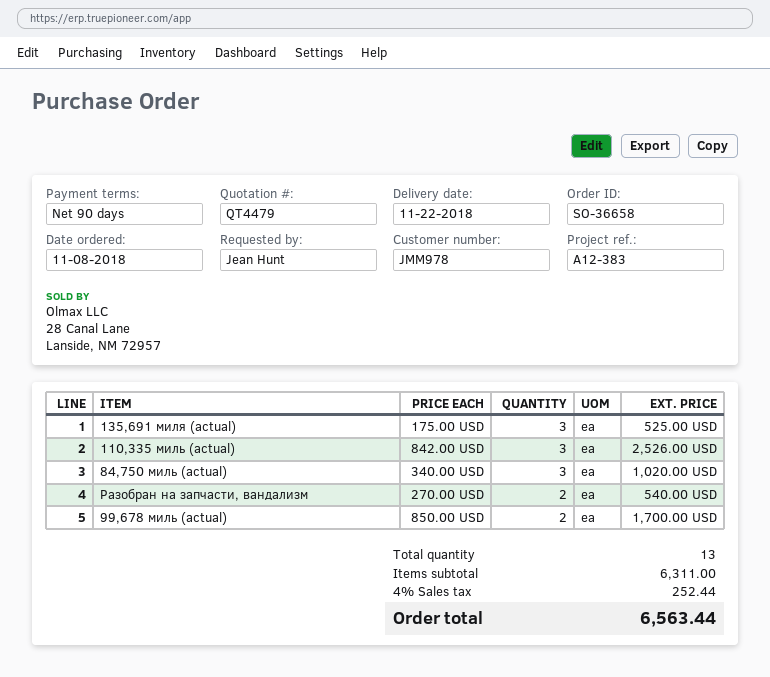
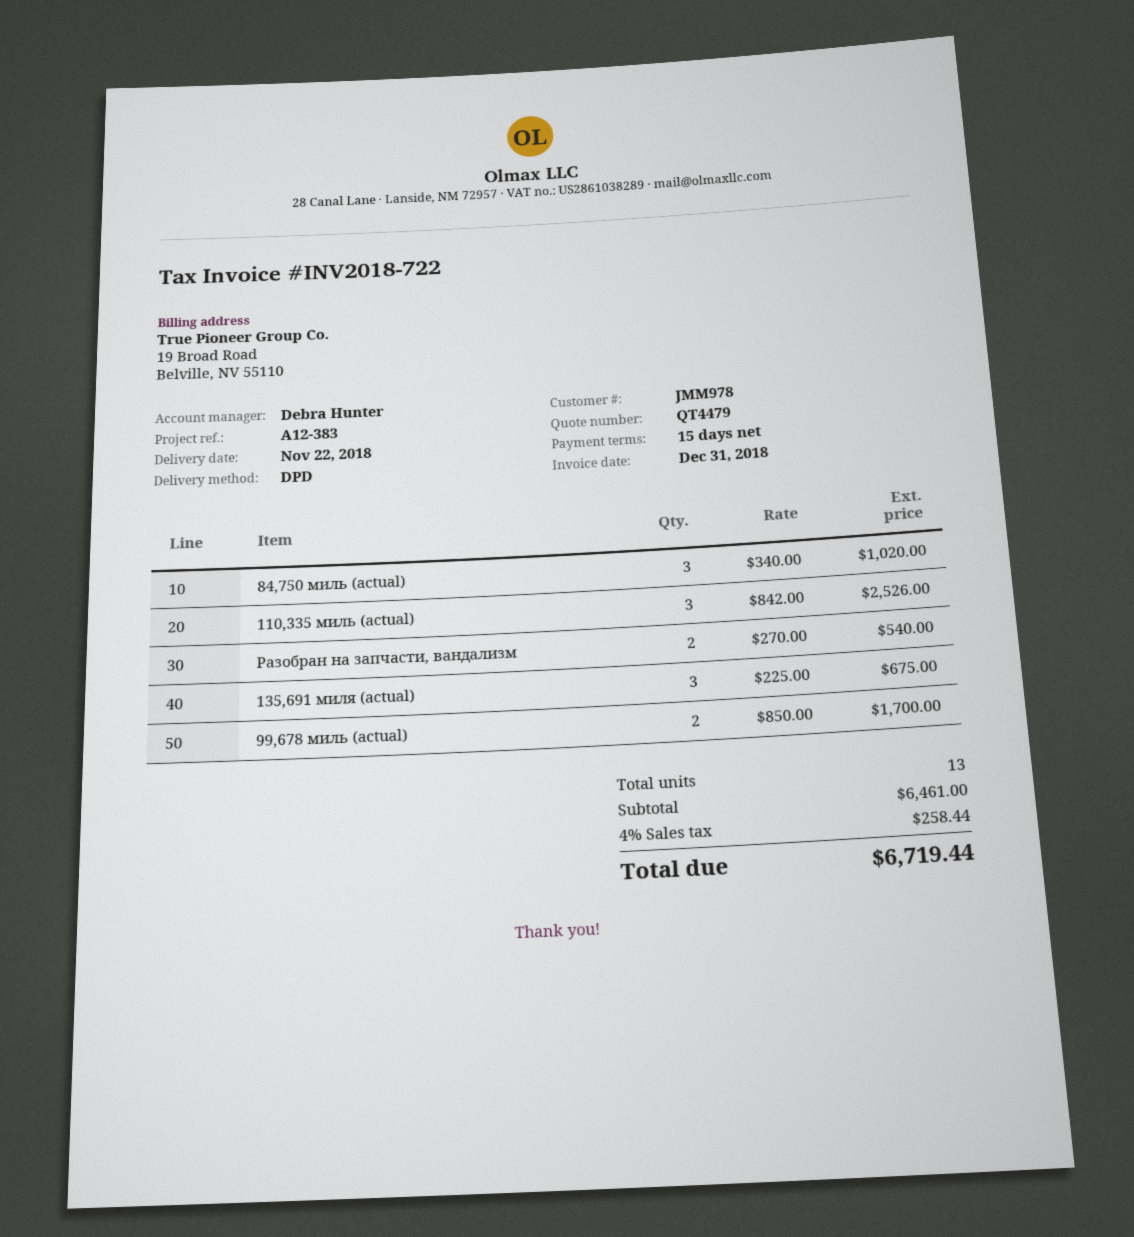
payment terms: 90 days -> 15 days
135,691 миля (actual): 3 x 175.00 = 525.00 -> 3 x 225.00 = 675.00
subtotal: 6311.00 -> 6461.00
tax: 4% = 252.44 -> 4% = 258.44
total: 6563.44 -> 6719.44

